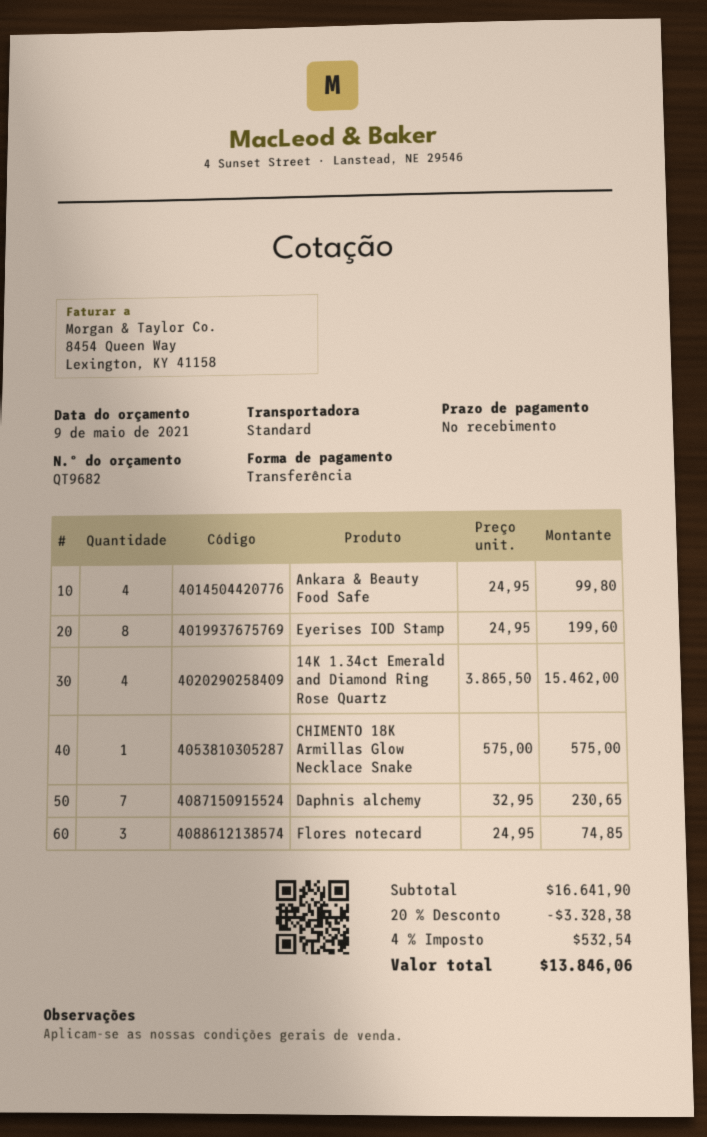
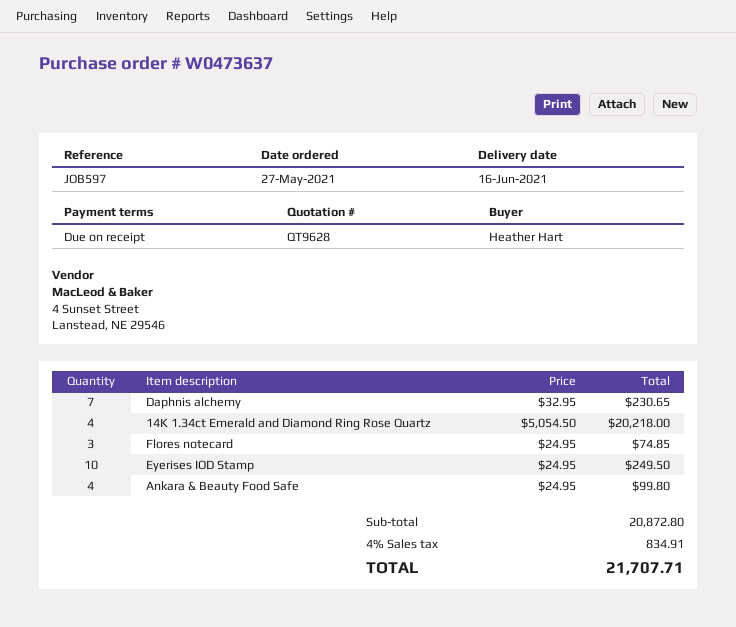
quote number: QT9682 -> QT9628
Eyerises IOD Stamp: 8 x 24.95 = 199.60 -> 10 x 24.95 = 249.50
14K 1.34ct Emerald and Diamond Ring Rose Quartz: 4 x 3865.50 = 15462.00 -> 4 x 5054.50 = 20218.00
CHIMENTO 18K Armillas Glow Necklace Snake: 1 x 575.00 = 575.00 -> none
subtotal: 16641.90 -> 20872.80
discount: 20% = 3328.38 -> none
tax: 4% = 532.54 -> 4% = 834.91
total: 13846.06 -> 21707.71

